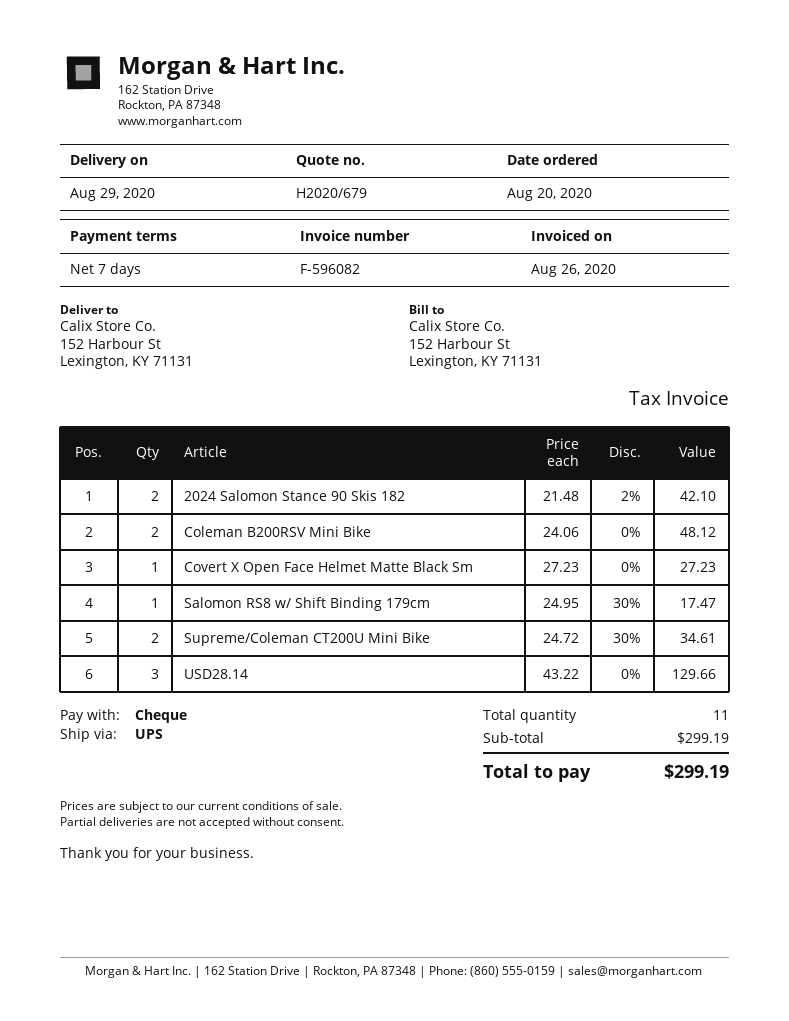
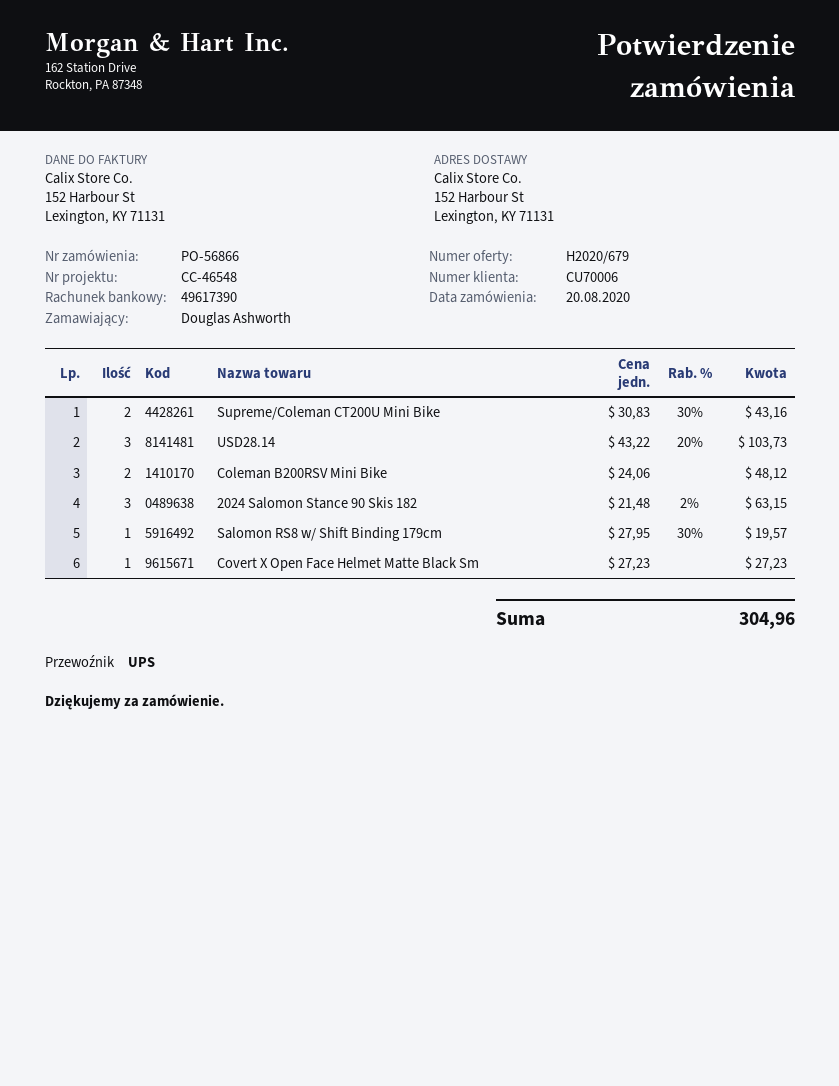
2024 Salomon Stance 90 Skis 182: 2 x 21.48 - 2% = 42.10 -> 3 x 21.48 - 2% = 63.15
Salomon RS8 w/ Shift Binding 179cm: 1 x 24.95 - 30% = 17.47 -> 1 x 27.95 - 30% = 19.57
Supreme/Coleman CT200U Mini Bike: 2 x 24.72 - 30% = 34.61 -> 2 x 30.83 - 30% = 43.16
USD28.14: 3 x 43.22 = 129.66 -> 3 x 43.22 - 20% = 103.73
total: 299.19 -> 304.96

